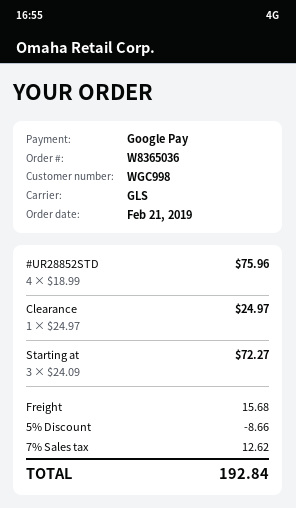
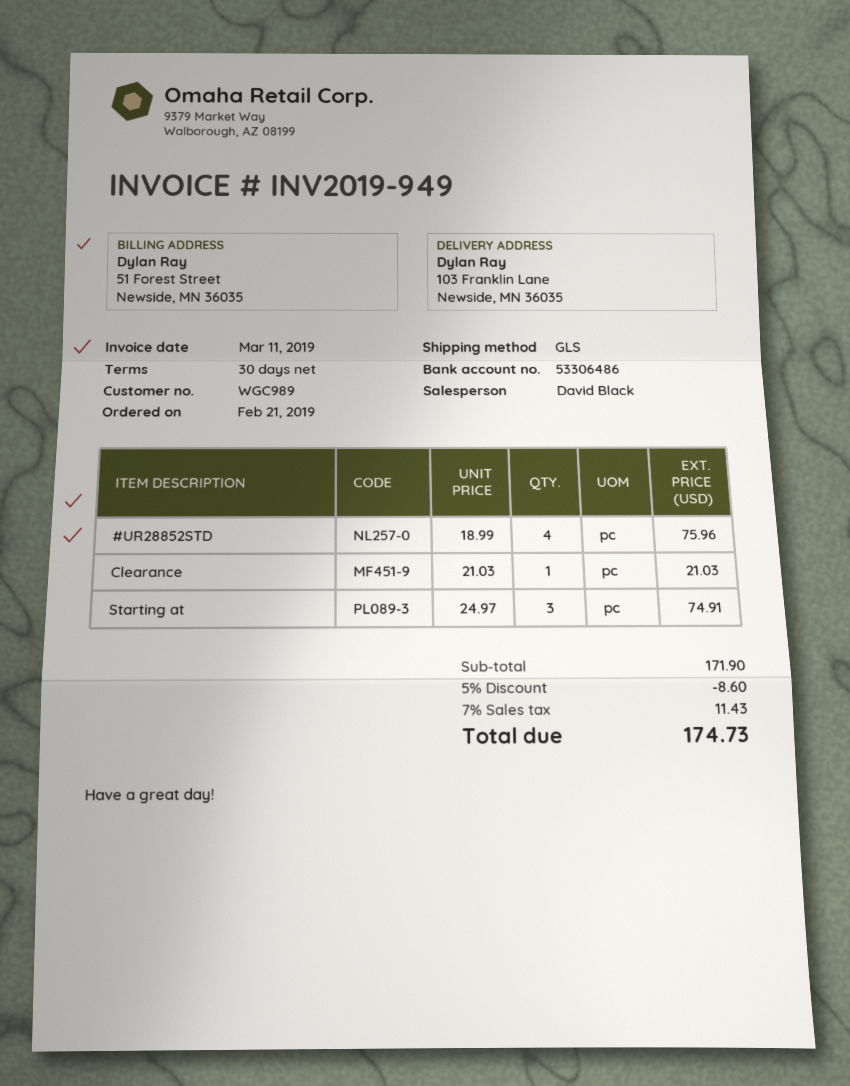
customer number: WGC998 -> WGC989
Clearance: 1 x 24.97 = 24.97 -> 1 x 21.03 = 21.03
Starting at: 3 x 24.09 = 72.27 -> 3 x 24.97 = 74.91
discount: 5% = 8.66 -> 5% = 8.60
shipping: 15.68 -> none
tax: 7% = 12.62 -> 7% = 11.43
total: 192.84 -> 174.73

